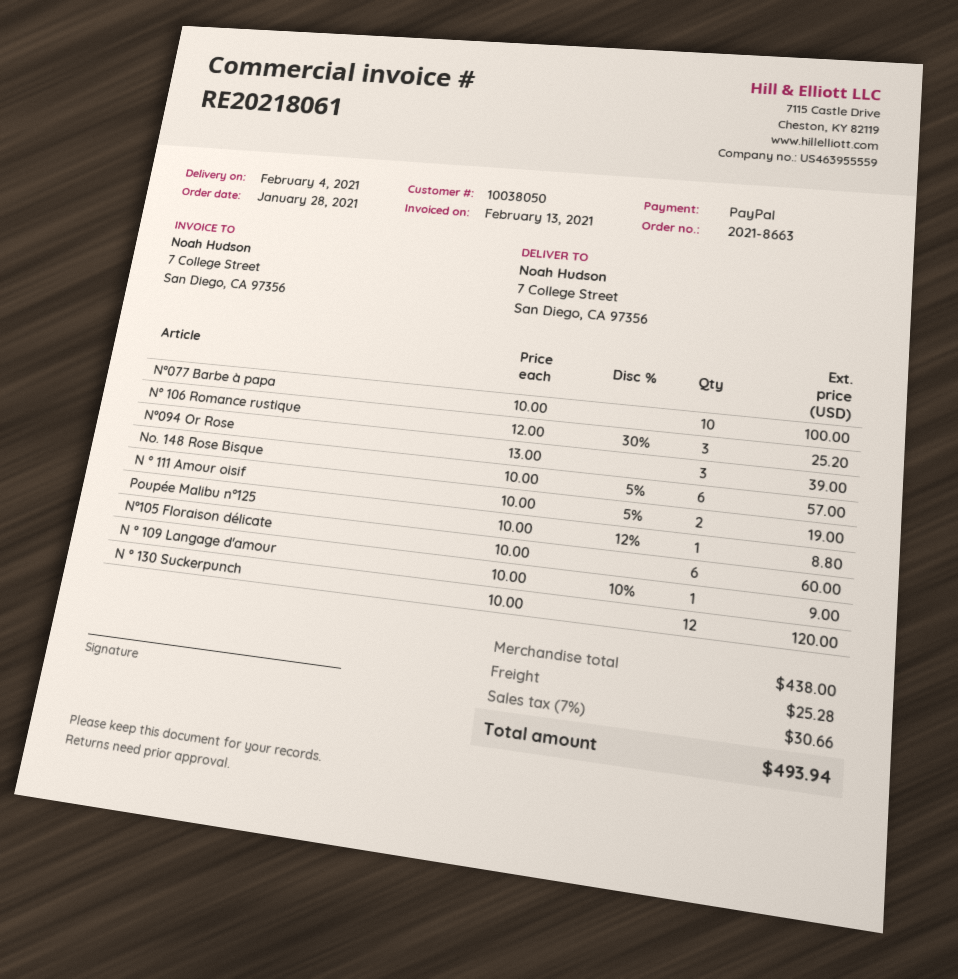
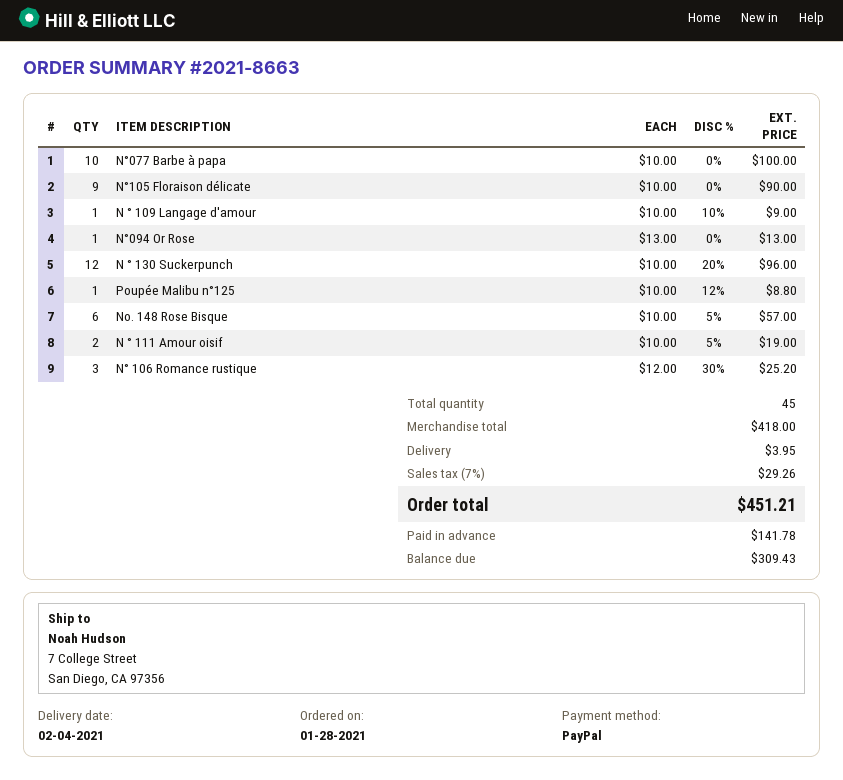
N°094 Or Rose: 3 x 13.00 = 39.00 -> 1 x 13.00 = 13.00
N°105 Floraison délicate: 6 x 10.00 = 60.00 -> 9 x 10.00 = 90.00
N ° 130 Suckerpunch: 12 x 10.00 = 120.00 -> 12 x 10.00 - 20% = 96.00
subtotal: 438.00 -> 418.00
shipping: 25.28 -> 3.95
tax: 7% = 30.66 -> 7% = 29.26
total: 493.94 -> 451.21

